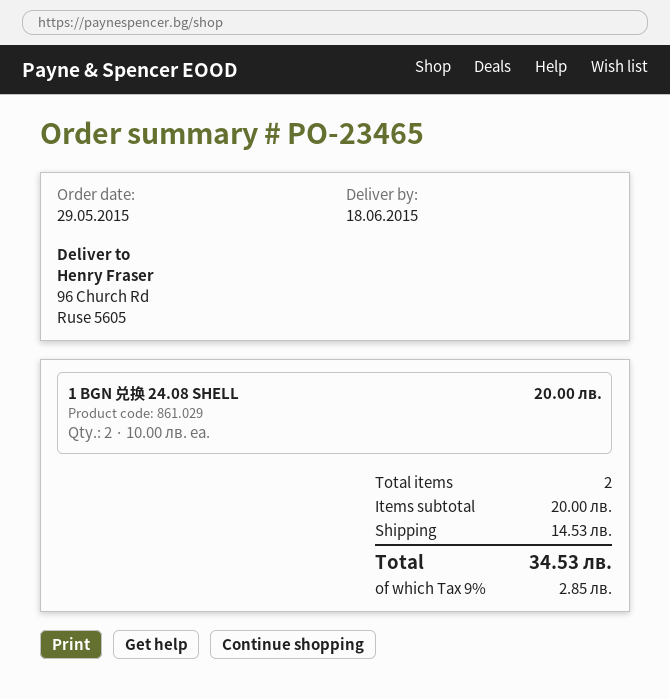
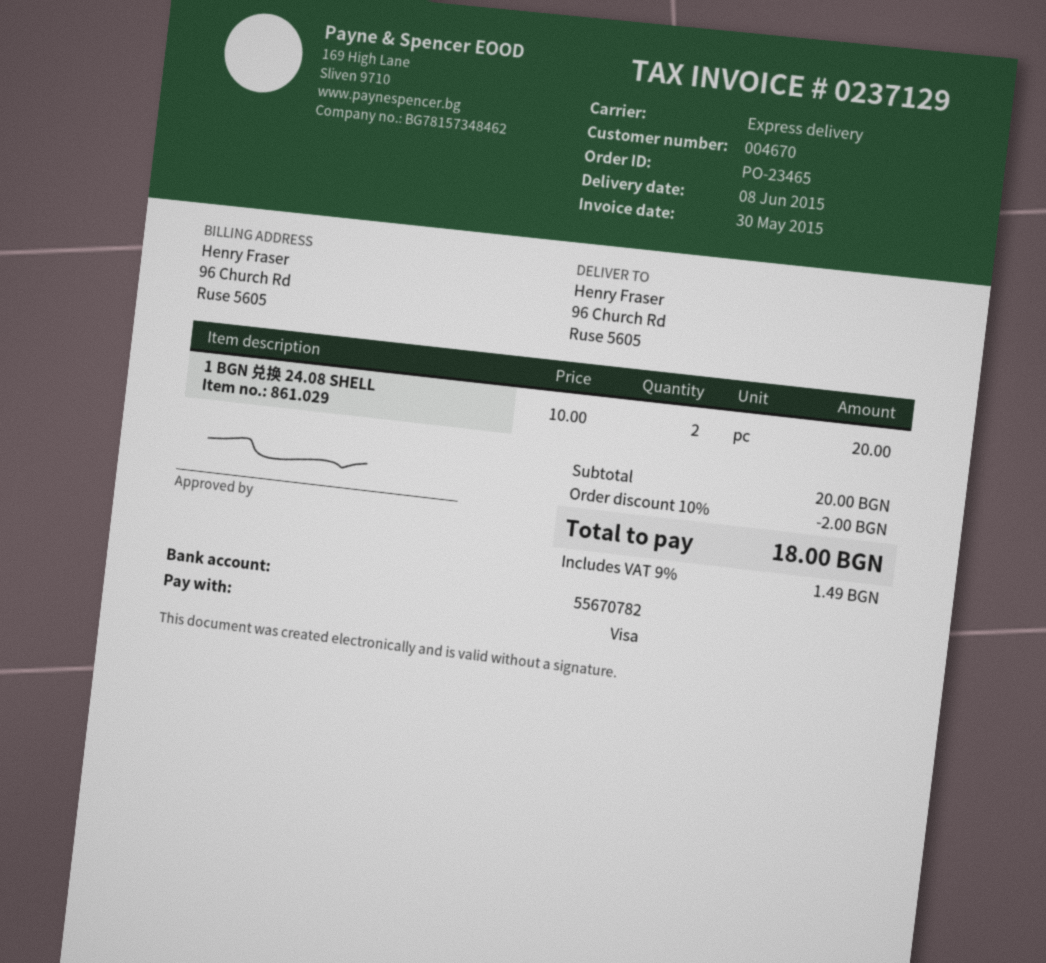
delivery date: 2015-06-18 -> 2015-06-08
discount: none -> 10% = 2.00
shipping: 14.53 -> none
tax: 9% = 2.85 -> 9% = 1.49
total: 34.53 -> 18.00

